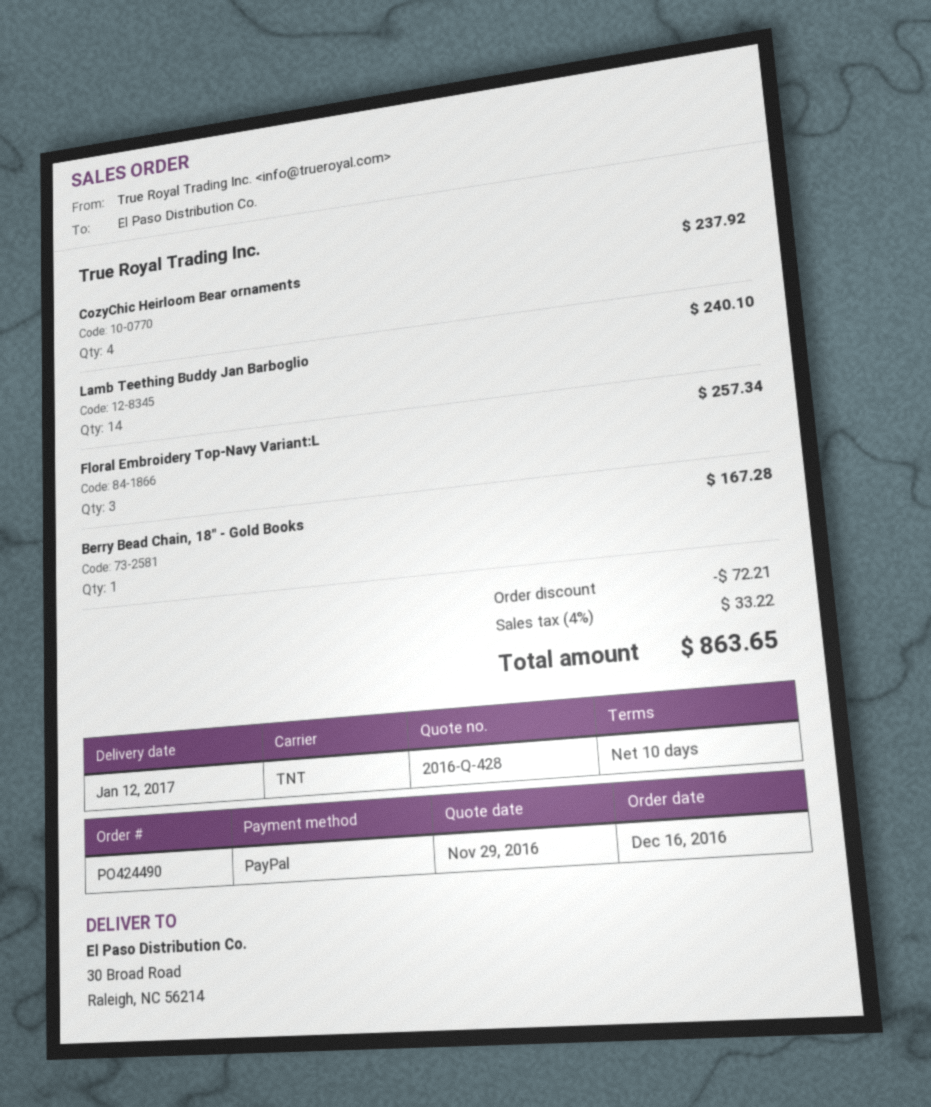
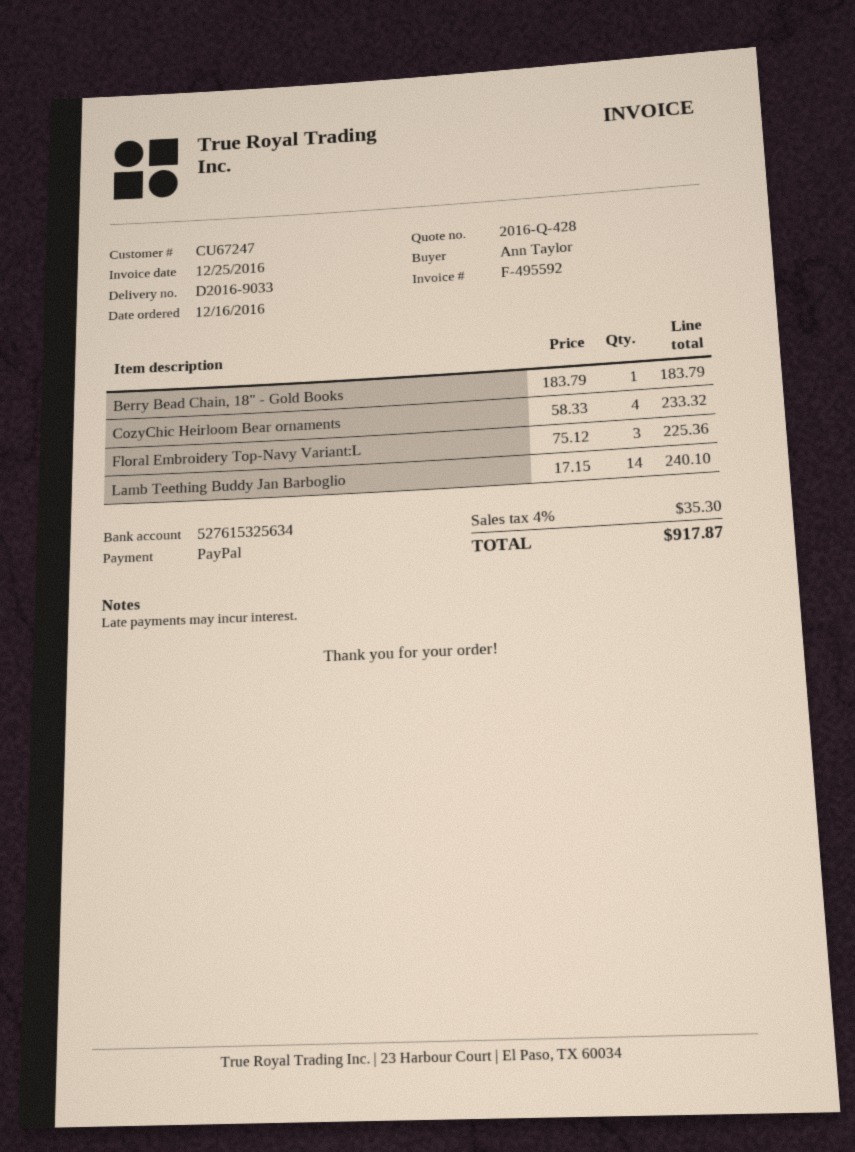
CozyChic Heirloom Bear ornaments: 4 for 237.92 -> 4 for 233.32
Floral Embroidery Top-Navy Variant:L: 3 for 257.34 -> 3 for 225.36
Berry Bead Chain, 18" - Gold Books: 1 for 167.28 -> 1 for 183.79
discount: 72.21 -> none
tax: 4% = 33.22 -> 4% = 35.30
total: 863.65 -> 917.87

